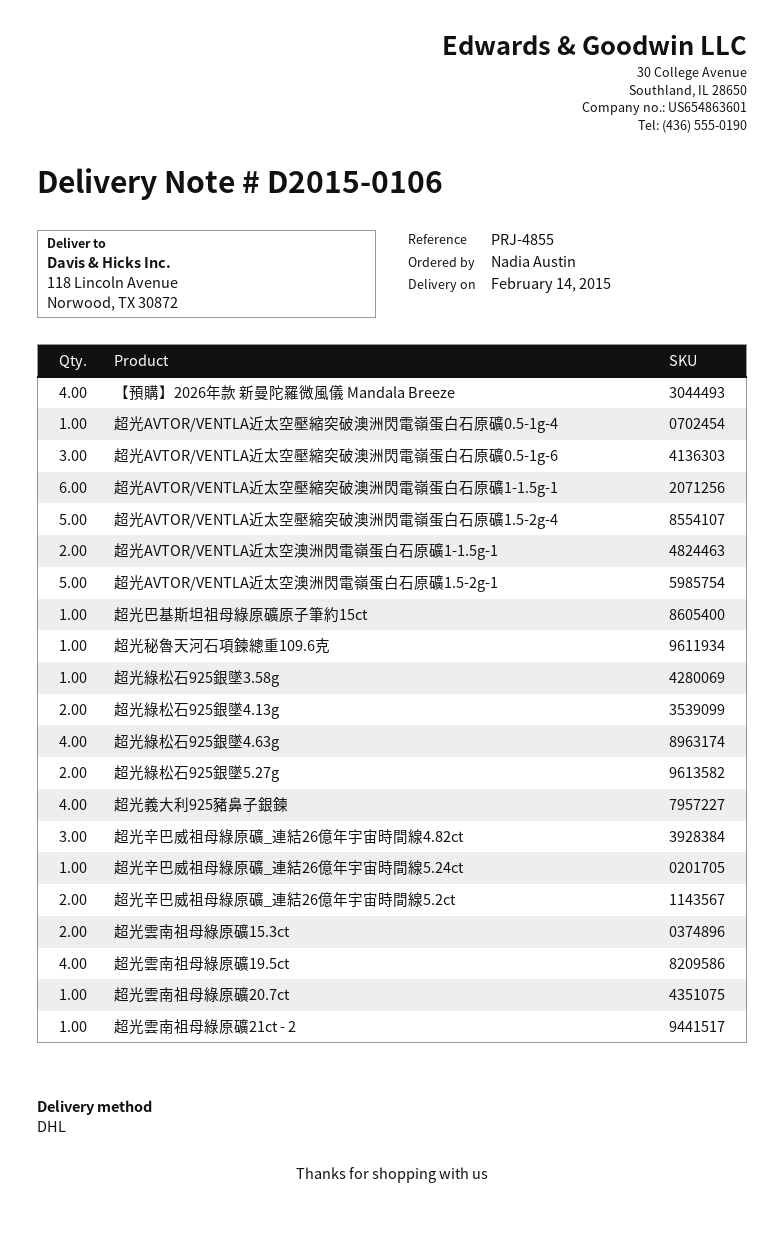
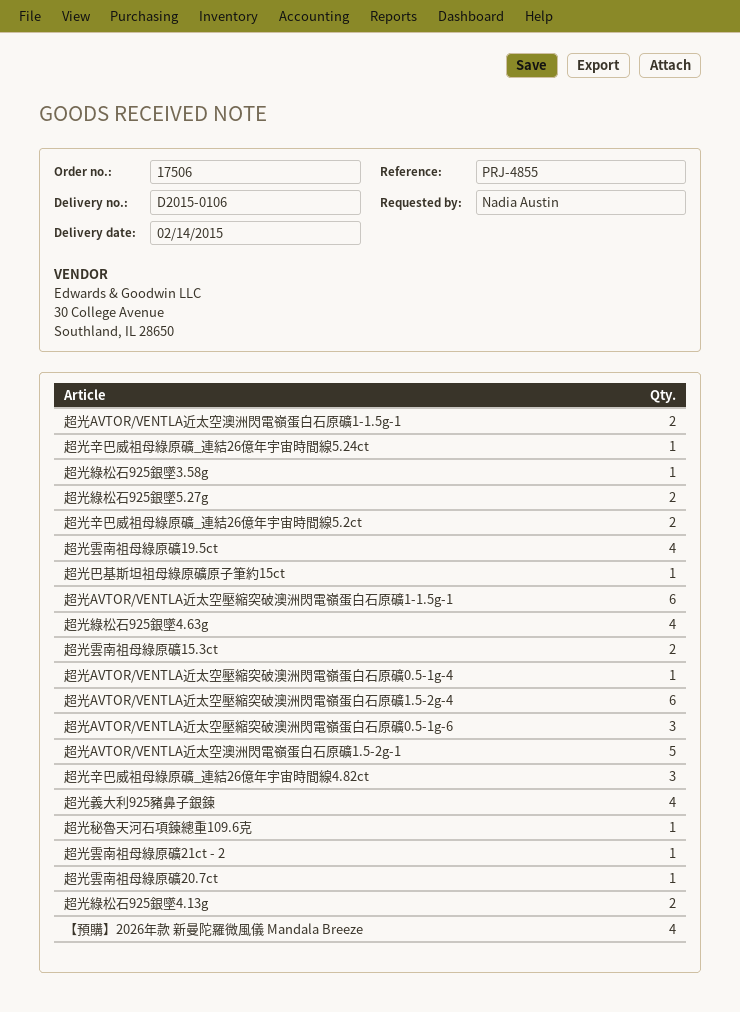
超光AVTOR/VENTLA近太空壓縮突破澳洲閃電嶺蛋白石原礦1.5-2g-4: 5 -> 6

